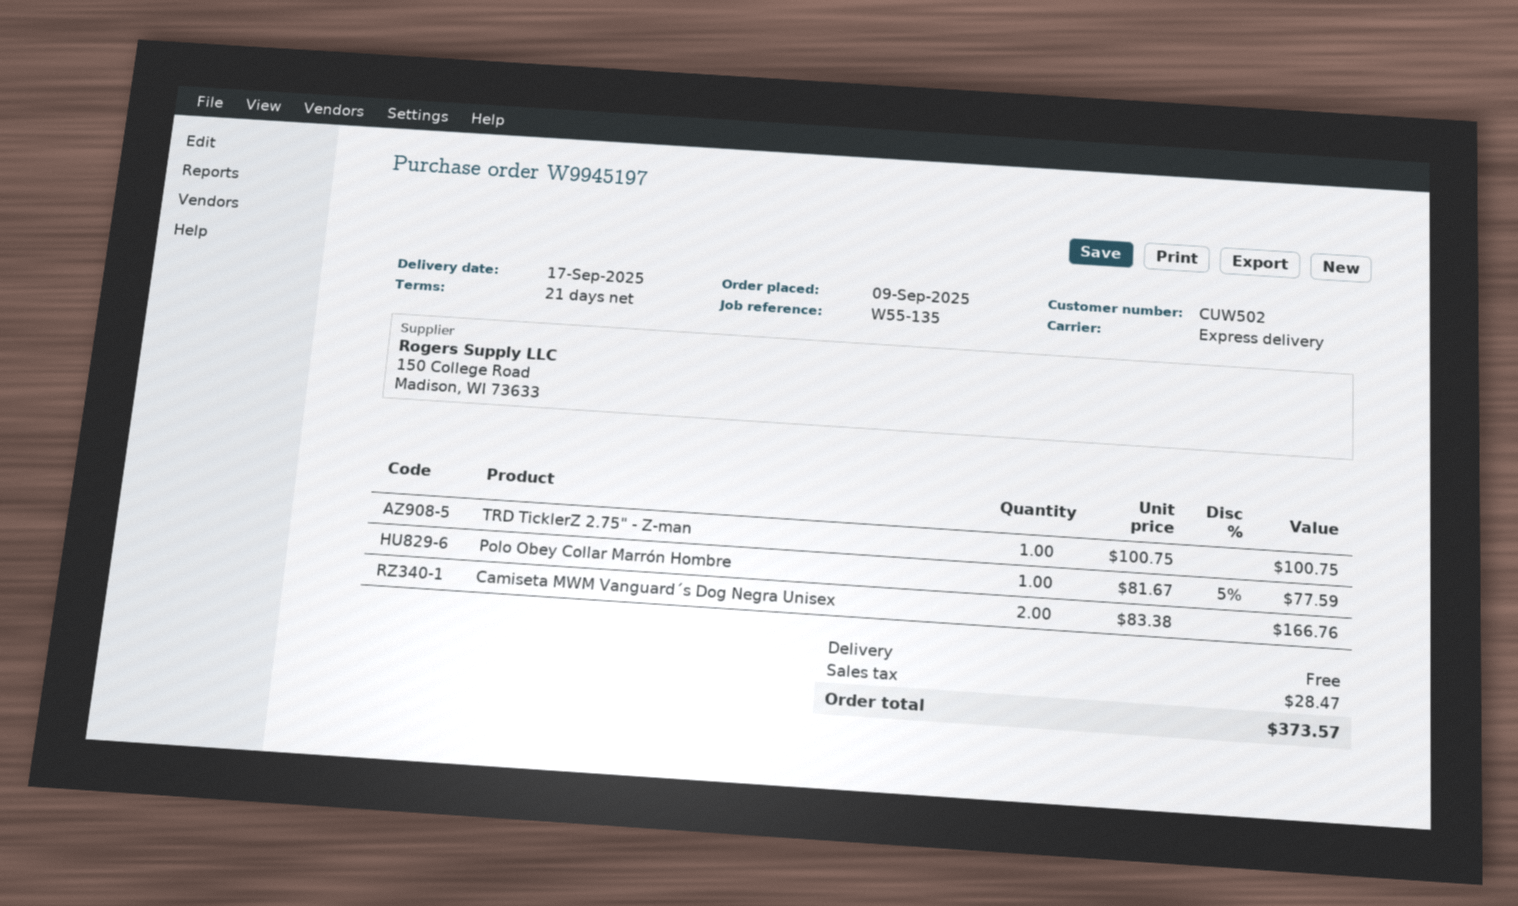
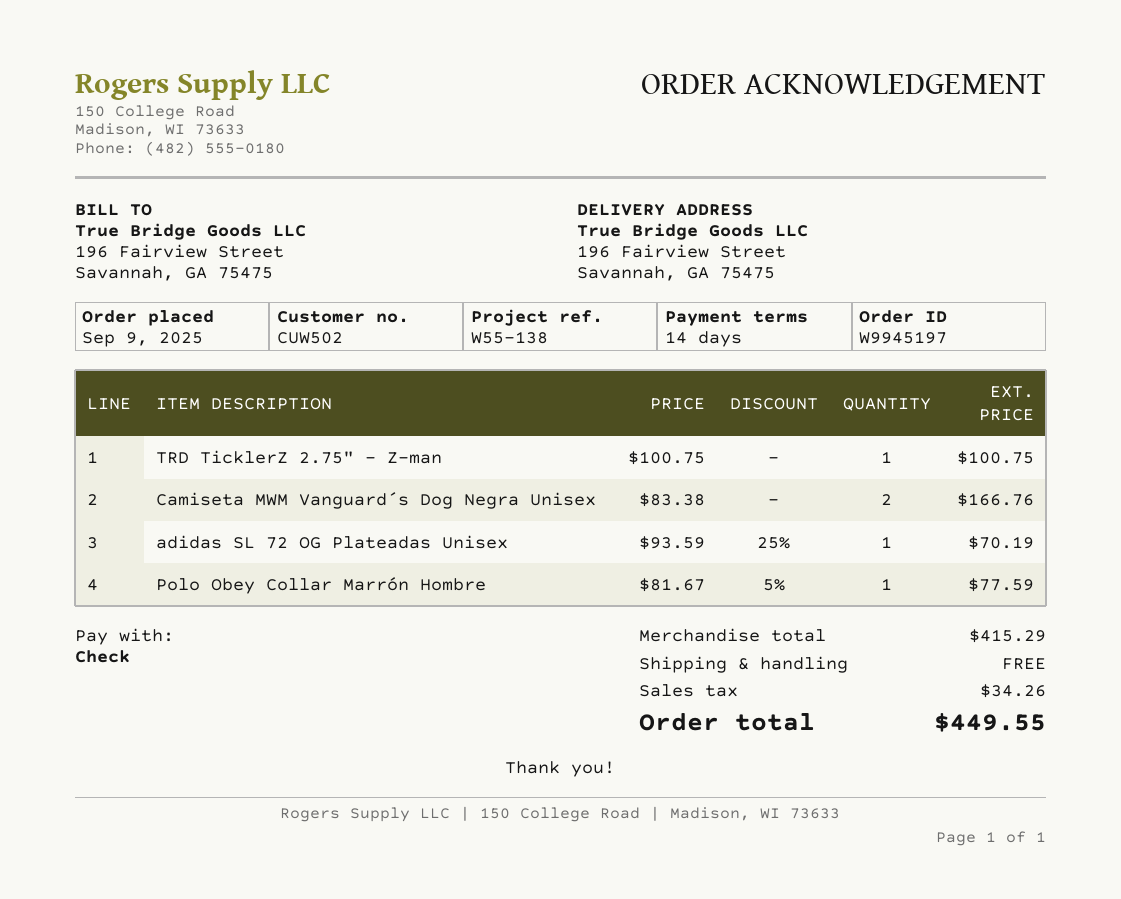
payment terms: 21 days -> 14 days
reference: W55-135 -> W55-138
adidas SL 72 OG Plateadas Unisex: none -> 1 x 93.59 - 25% = 70.19
tax: 28.47 -> 34.26
total: 373.57 -> 449.55

